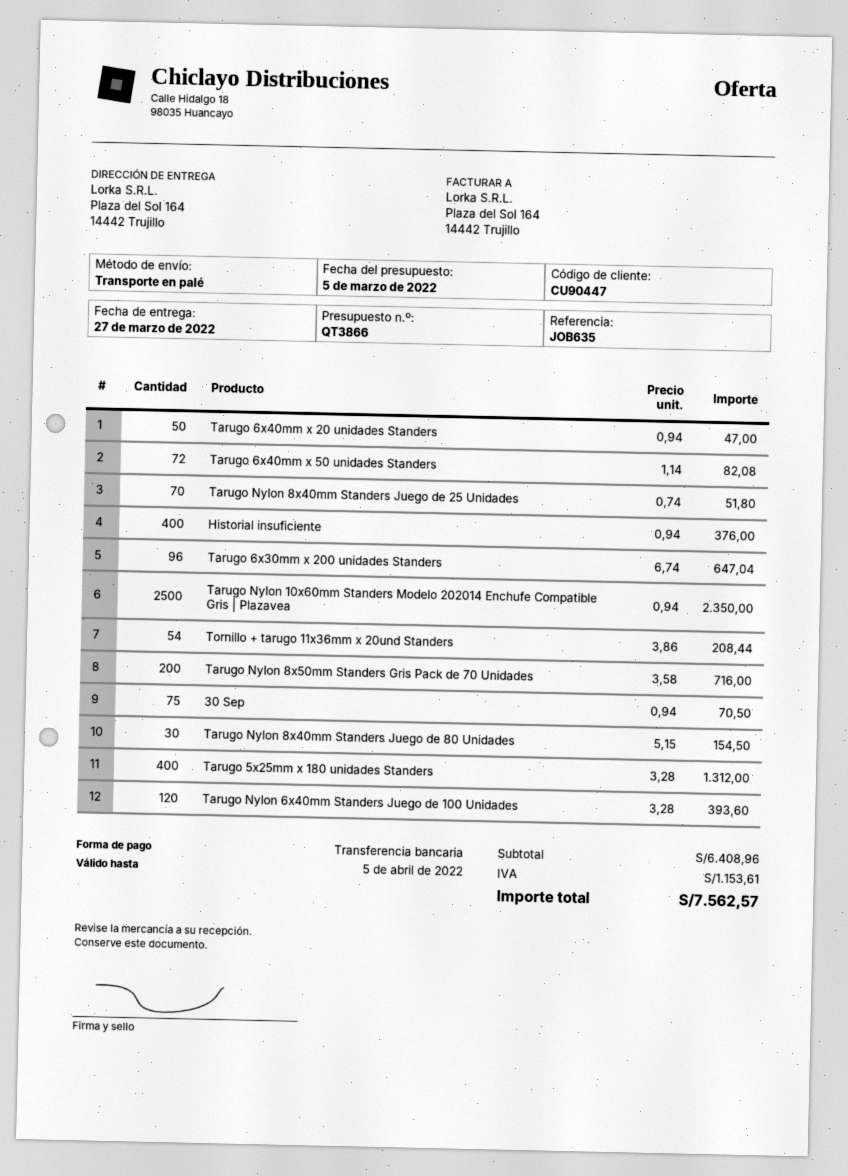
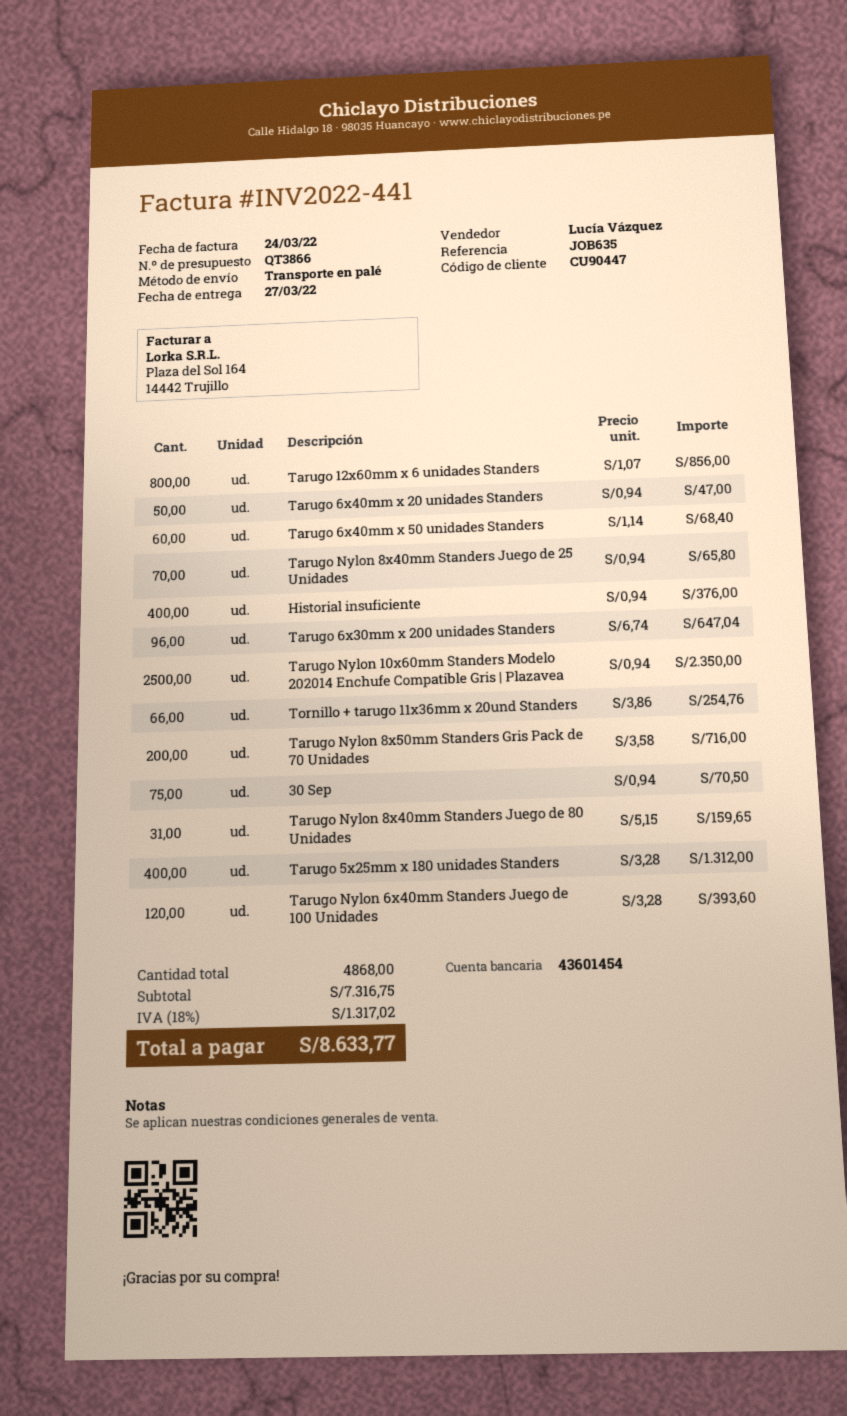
Tarugo 6x40mm x 50 unidades Standers: 72 x 1.14 = 82.08 -> 60 x 1.14 = 68.40
Tarugo Nylon 8x40mm Standers Juego de 25 Unidades: 70 x 0.74 = 51.80 -> 70 x 0.94 = 65.80
Tornillo + tarugo 11x36mm x 20und Standers: 54 x 3.86 = 208.44 -> 66 x 3.86 = 254.76
Tarugo Nylon 8x40mm Standers Juego de 80 Unidades: 30 x 5.15 = 154.50 -> 31 x 5.15 = 159.65
Tarugo 12x60mm x 6 unidades Standers: none -> 800 x 1.07 = 856.00
subtotal: 6408.96 -> 7316.75
tax: 1153.61 -> 1317.02
total: 7562.57 -> 8633.77

